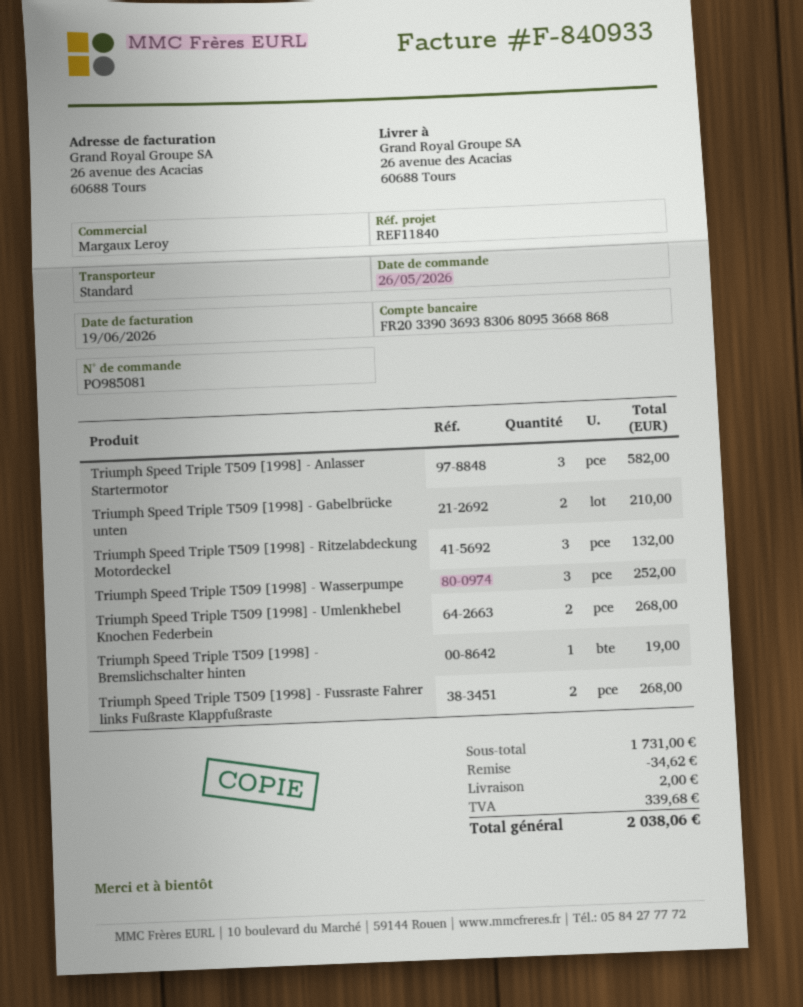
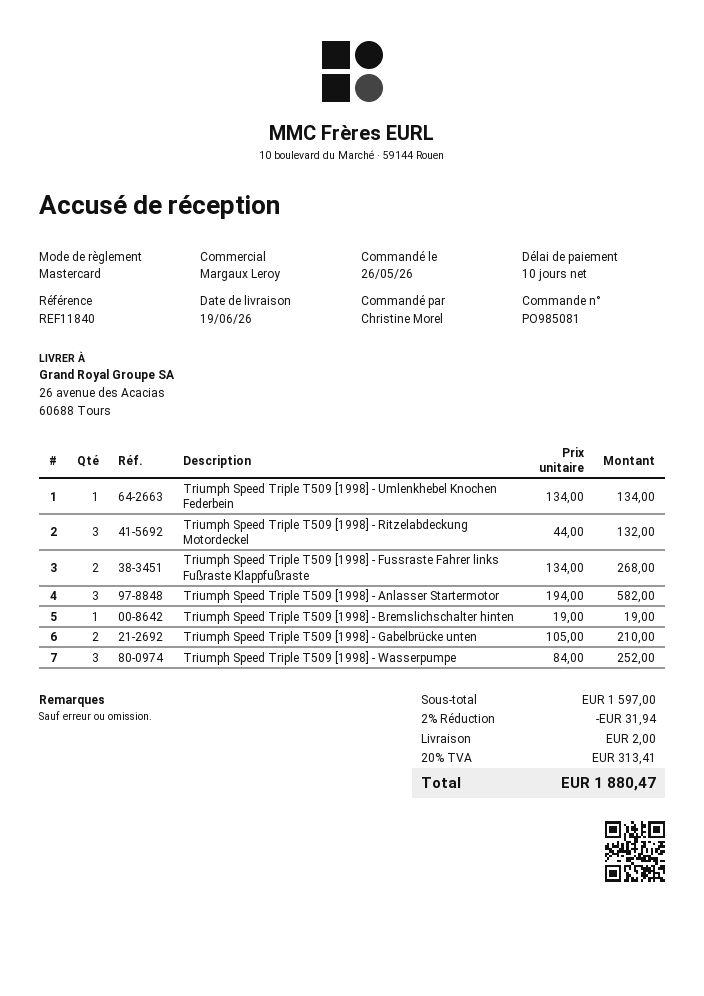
Triumph Speed Triple T509 [1998] - Umlenkhebel Knochen Federbein: 2 for 268.00 -> 1 for 134.00
subtotal: 1731.00 -> 1597.00
discount: 34.62 -> 31.94
tax: 339.68 -> 313.41
total: 2038.06 -> 1880.47

